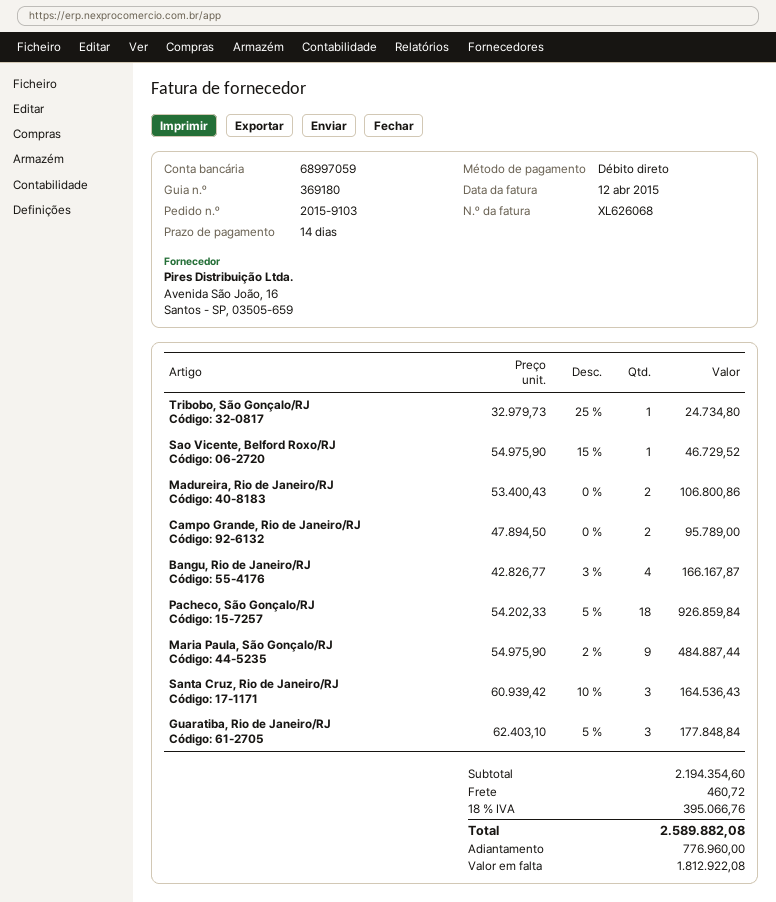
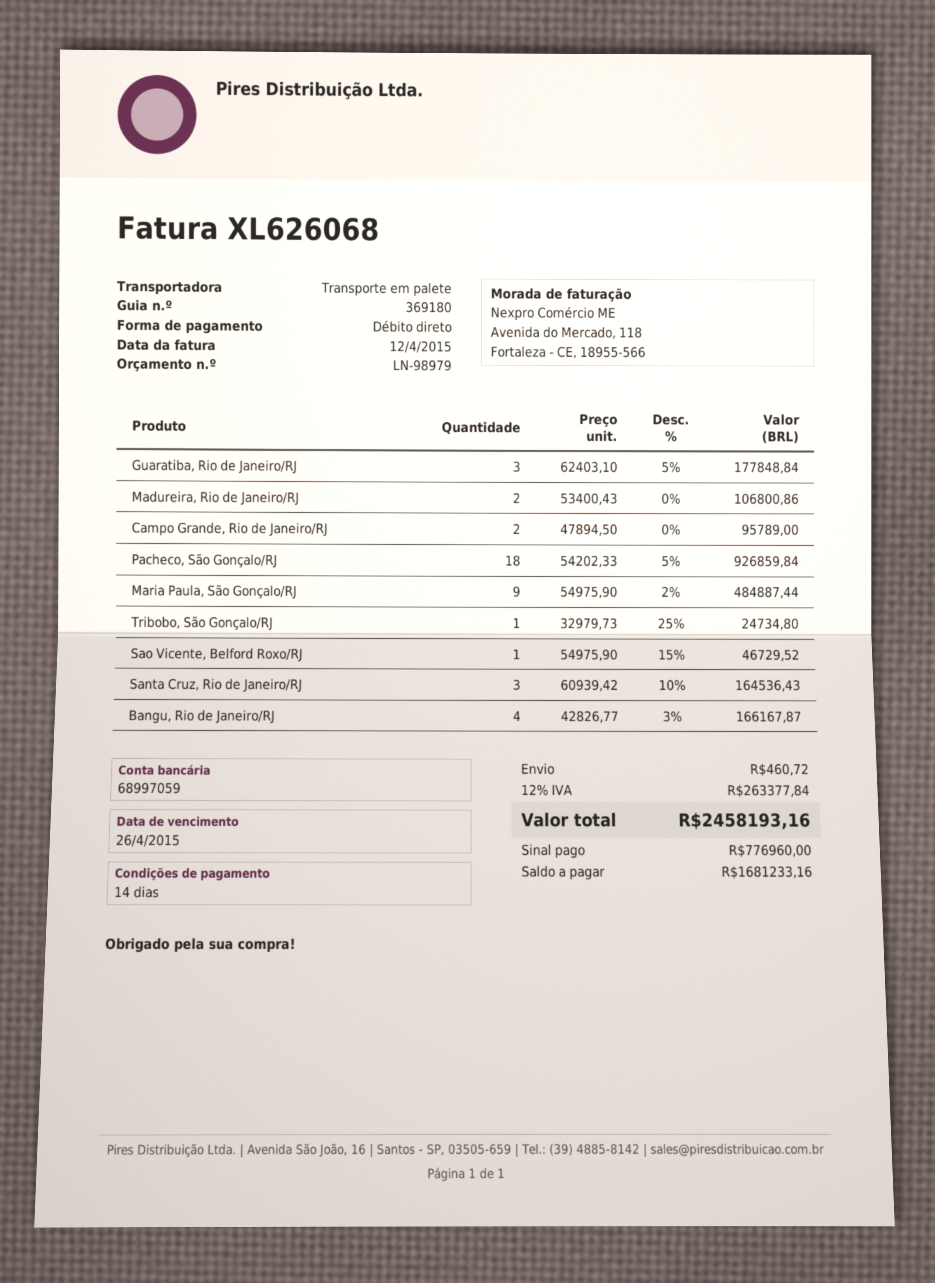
tax: 18% = 395066.76 -> 12% = 263377.84
total: 2589882.08 -> 2458193.16
balance: 1812922.08 -> 1681233.16

